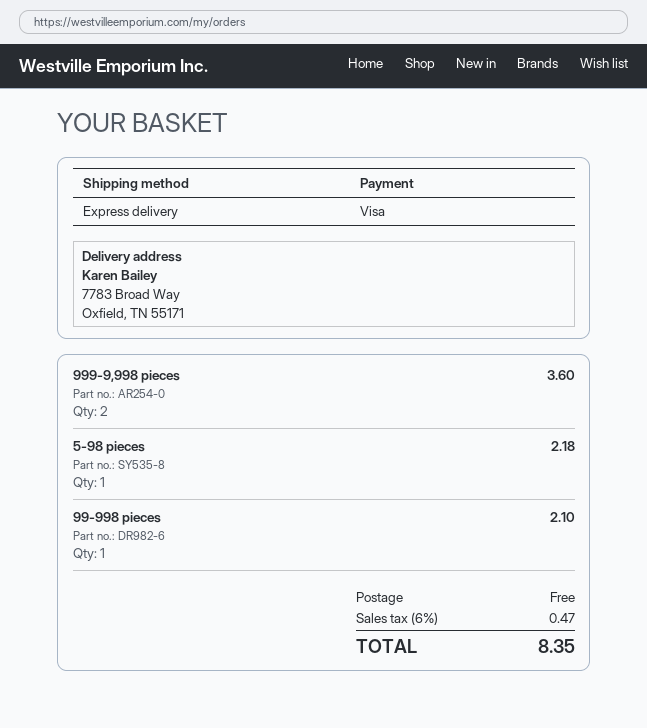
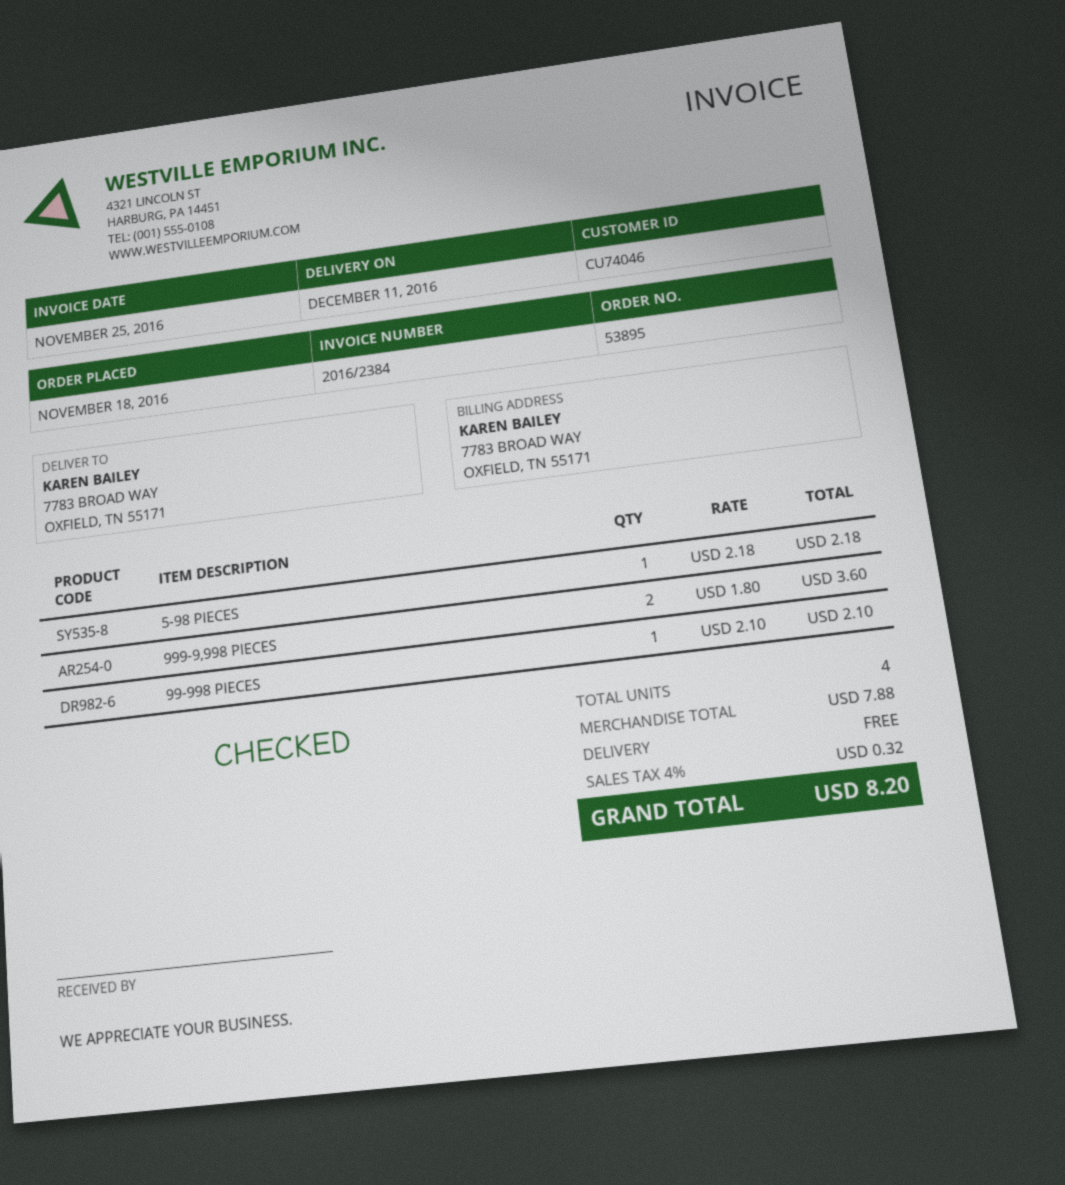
tax: 6% = 0.47 -> 4% = 0.32
total: 8.35 -> 8.20

